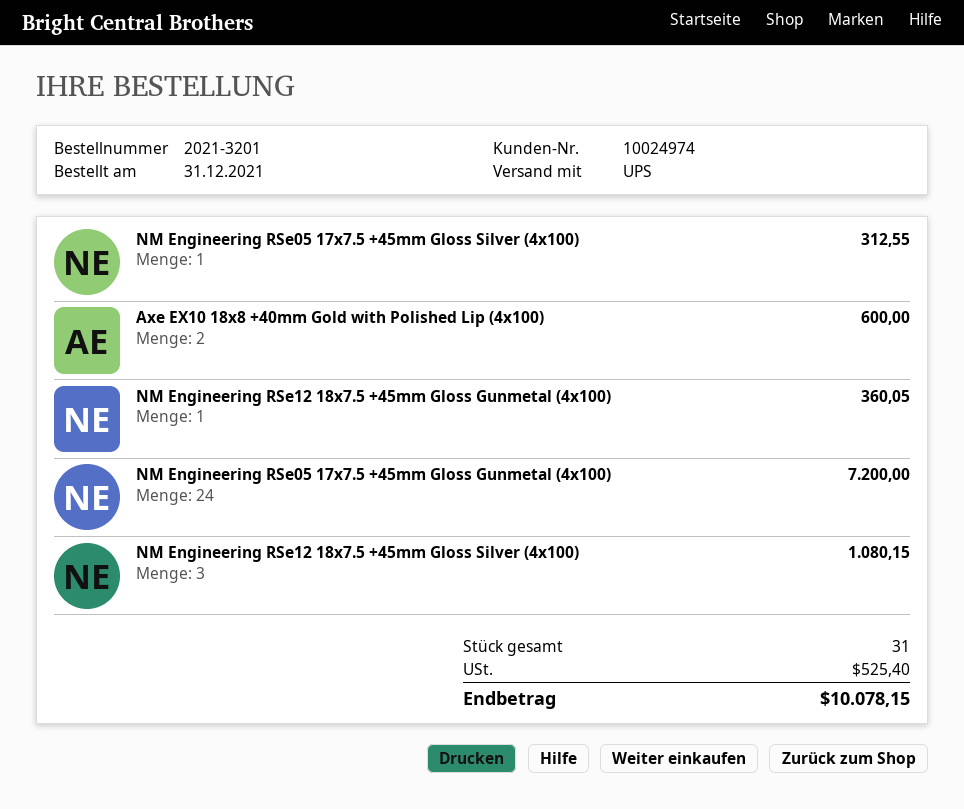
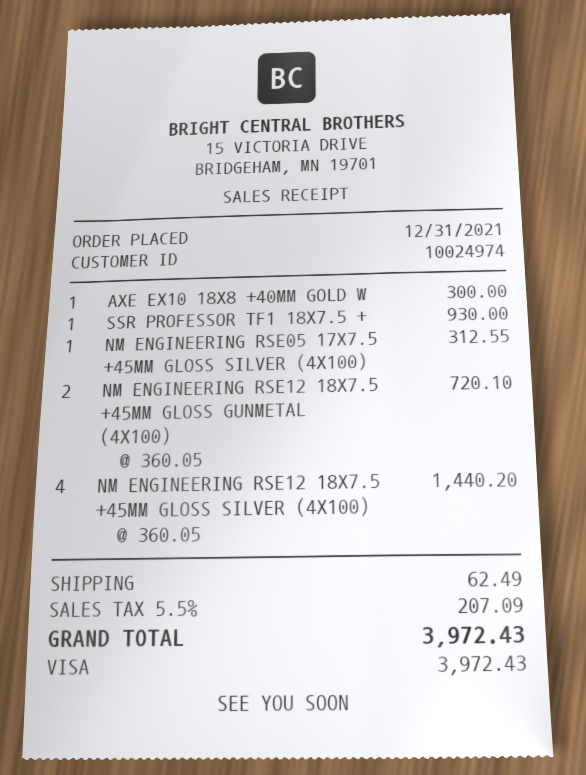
Axe EX10 18x8 +40mm Gold with Polished Lip (4x100): 2 for 600.00 -> 1 for 300.00
NM Engineering RSe12 18x7.5 +45mm Gloss Gunmetal (4x100): 1 for 360.05 -> 2 for 720.10
NM Engineering RSe05 17x7.5 +45mm Gloss Gunmetal (4x100): 24 for 7200.00 -> none
NM Engineering RSe12 18x7.5 +45mm Gloss Silver (4x100): 3 for 1080.15 -> 4 for 1440.20
SSR PROFESSOR TF1 18X7.5 +: none -> 1 for 930.00
shipping: none -> 62.49
tax: 525.40 -> 207.09
total: 10078.15 -> 3972.43

